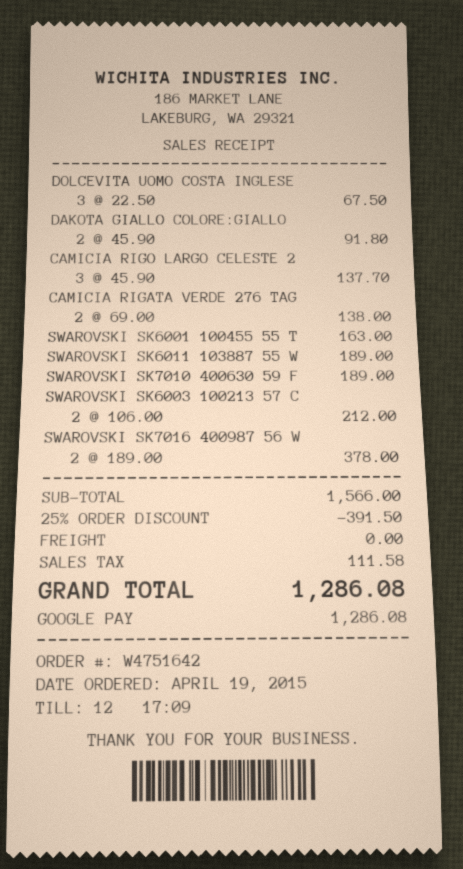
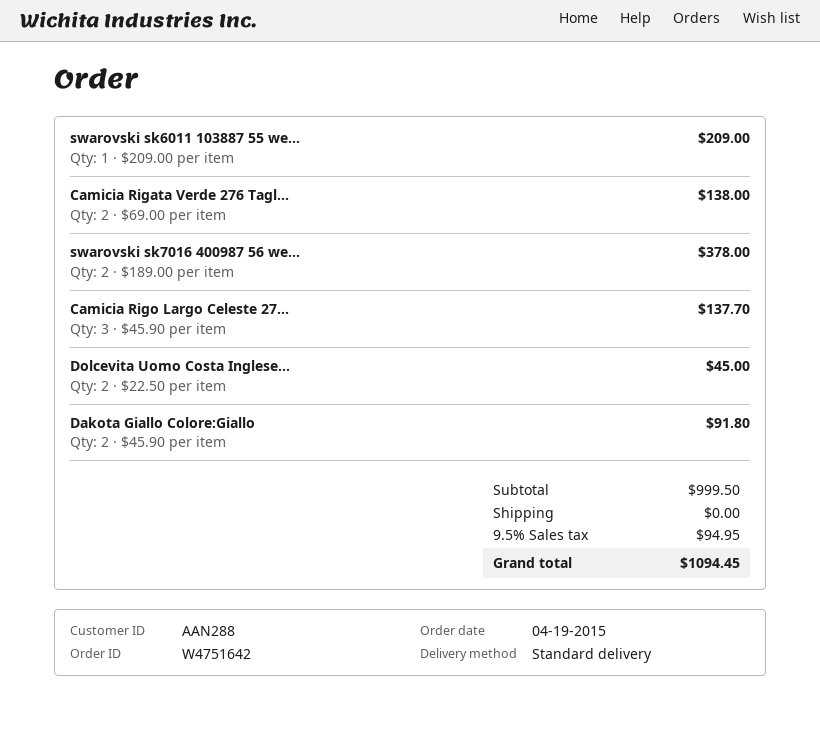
DOLCEVITA UOMO COSTA INGLESE: 3 x 22.50 = 67.50 -> 2 x 22.50 = 45.00
SWAROVSKI SK6001 100455 55 T: 1 x 163.00 = 163.00 -> none
SWAROVSKI SK6011 103887 55 W: 1 x 189.00 = 189.00 -> 1 x 209.00 = 209.00
SWAROVSKI SK7010 400630 59 F: 1 x 189.00 = 189.00 -> none
SWAROVSKI SK6003 100213 57 C: 2 x 106.00 = 212.00 -> none
subtotal: 1566.00 -> 999.50
discount: 25% = 391.50 -> none
tax: 111.58 -> 94.95
total: 1286.08 -> 1094.45

